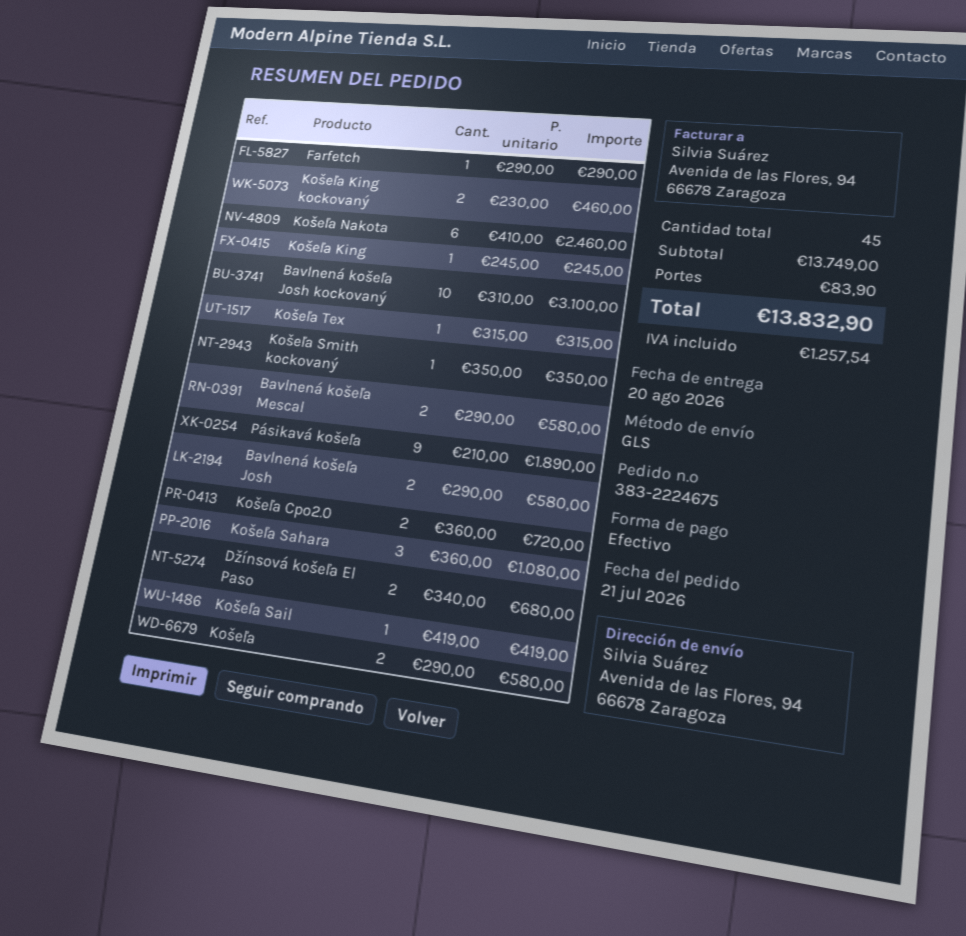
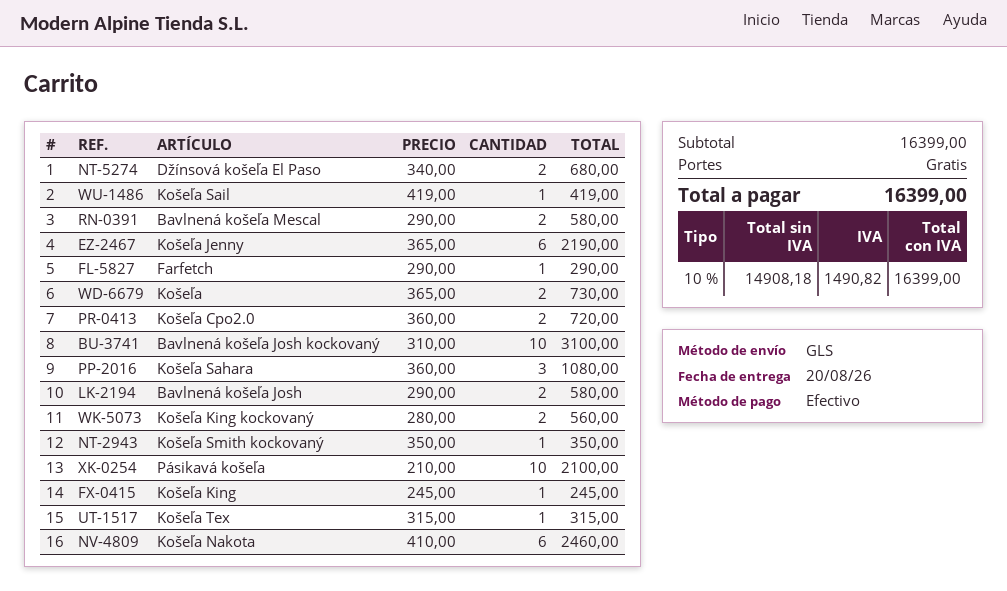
Košeľa King kockovaný: 2 x 230.00 = 460.00 -> 2 x 280.00 = 560.00
Pásikavá košeľa: 9 x 210.00 = 1890.00 -> 10 x 210.00 = 2100.00
Košeľa: 2 x 290.00 = 580.00 -> 2 x 365.00 = 730.00
Košeľa Jenny: none -> 6 x 365.00 = 2190.00
subtotal: 13749.00 -> 16399.00
shipping: 83.90 -> 0.00
tax: 1257.54 -> 1490.82
total: 13832.90 -> 16399.00

